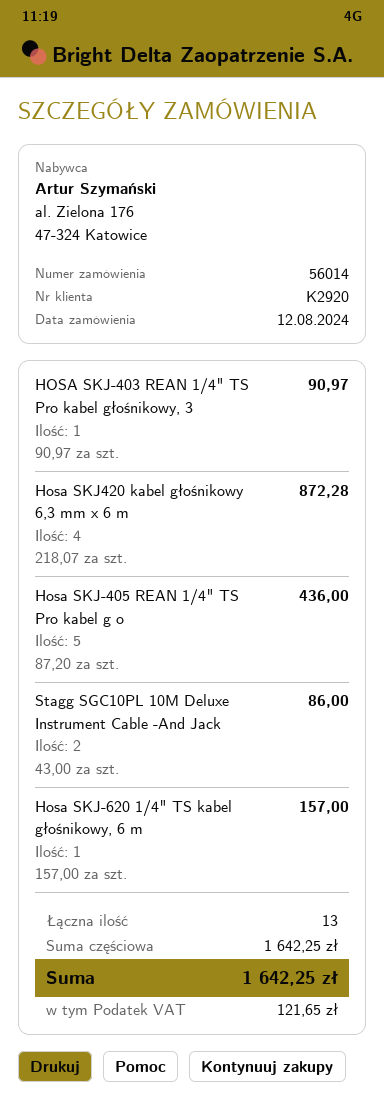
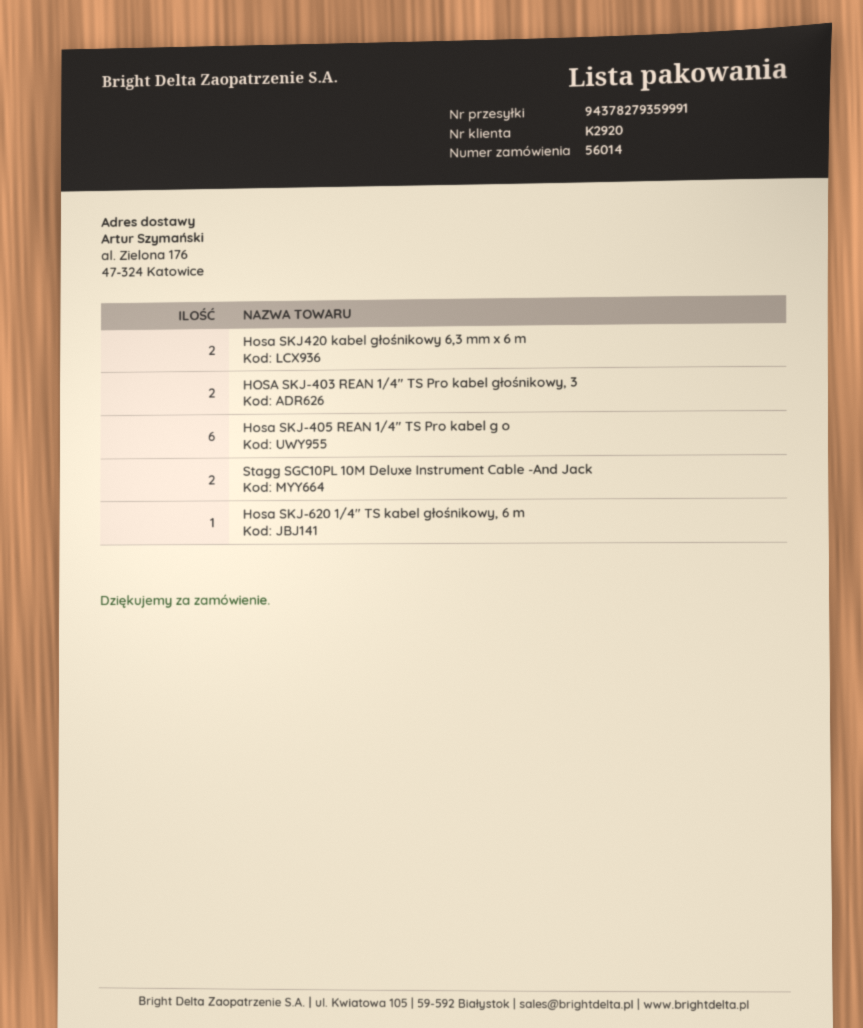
HOSA SKJ-403 REAN 1/4" TS Pro kabel głośnikowy, 3: 1 -> 2
Hosa SKJ420 kabel głośnikowy 6,3 mm x 6 m: 4 -> 2
Hosa SKJ-405 REAN 1/4" TS Pro kabel g o: 5 -> 6

